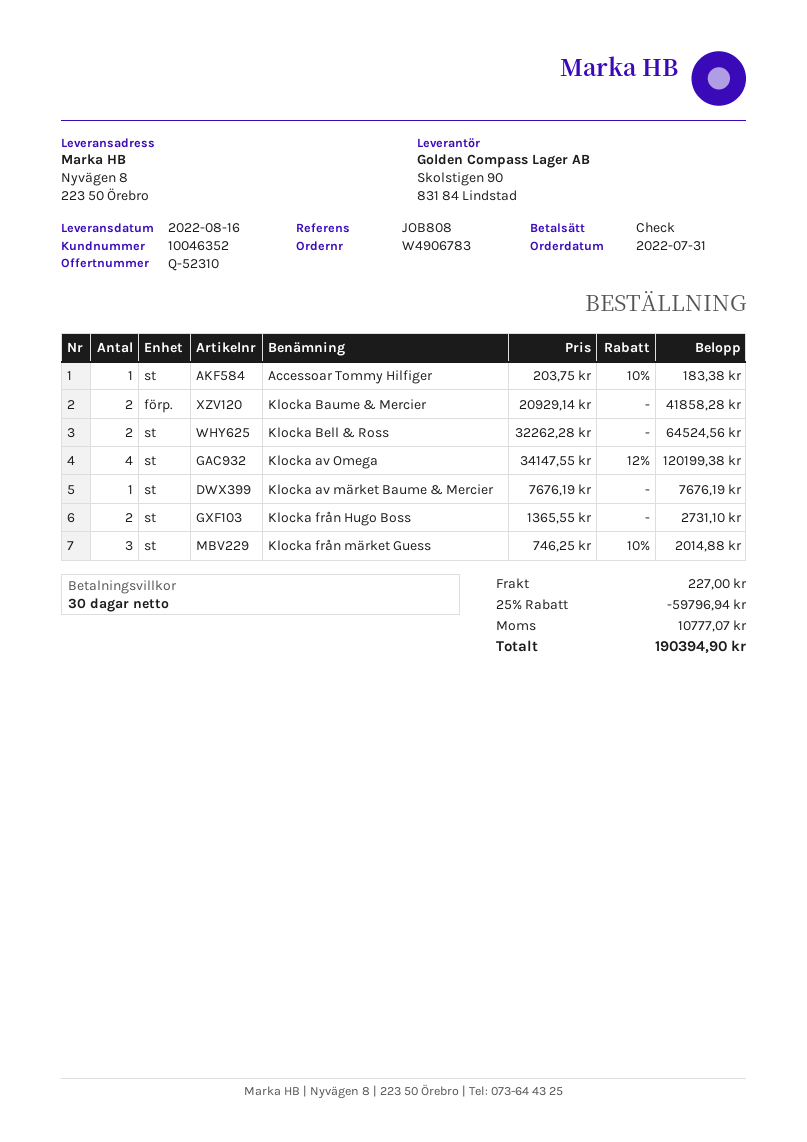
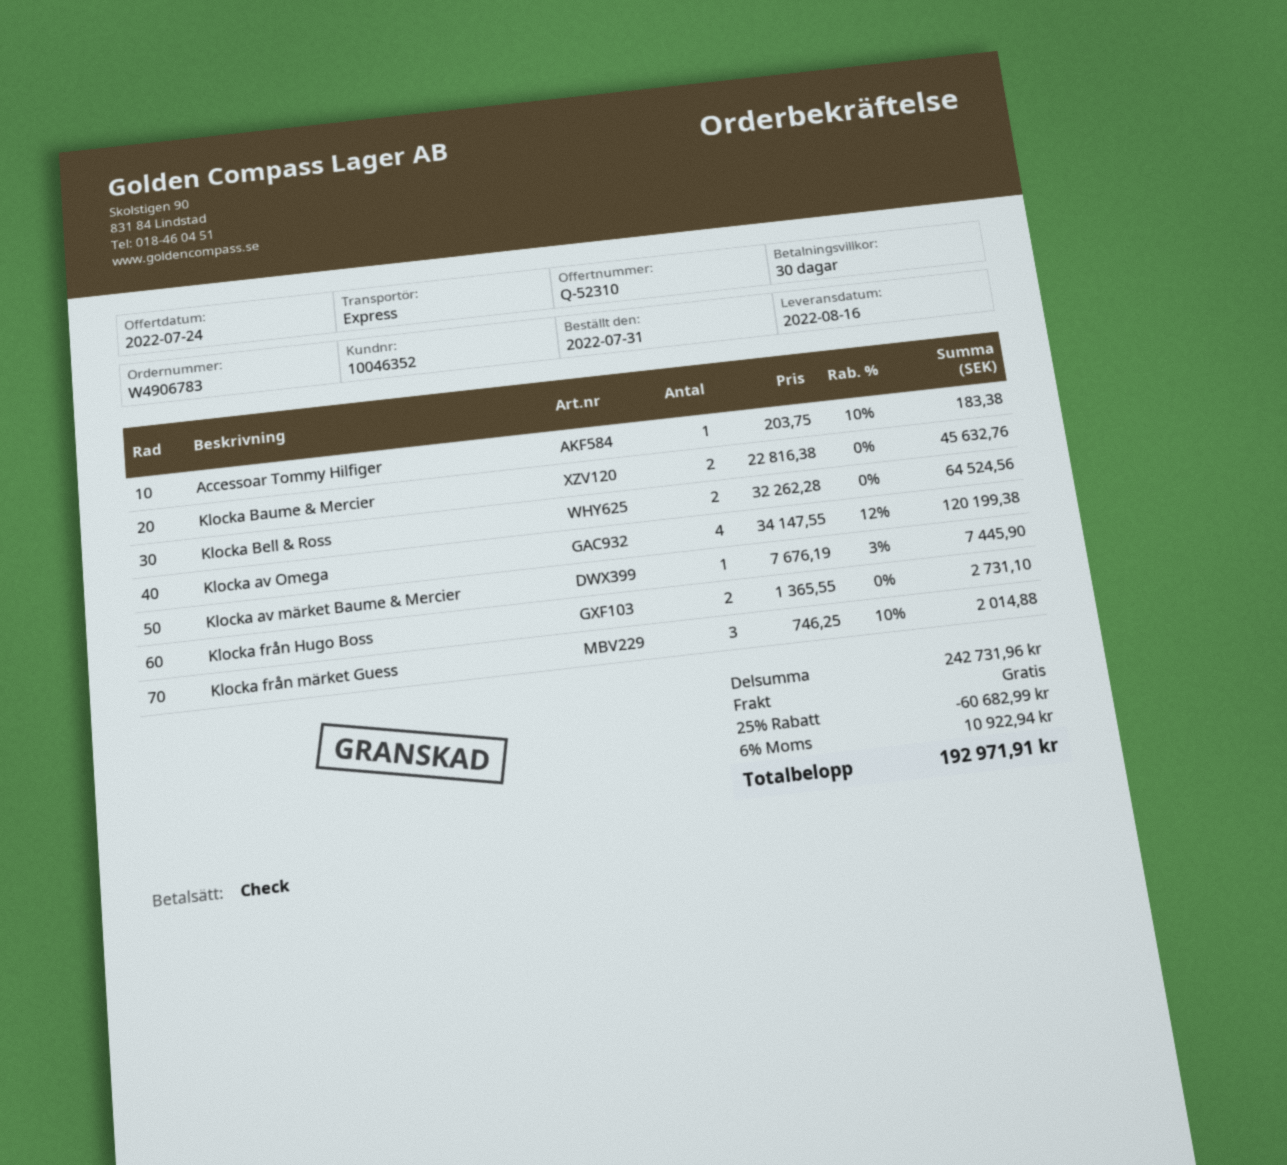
Klocka Baume & Mercier: 2 x 20929.14 = 41858.28 -> 2 x 22816.38 = 45632.76
Klocka av märket Baume & Mercier: 1 x 7676.19 = 7676.19 -> 1 x 7676.19 - 3% = 7445.90
discount: 25% = 59796.94 -> 25% = 60682.99
shipping: 227.00 -> 0.00
tax: 10777.07 -> 10922.94
total: 190394.90 -> 192971.91

